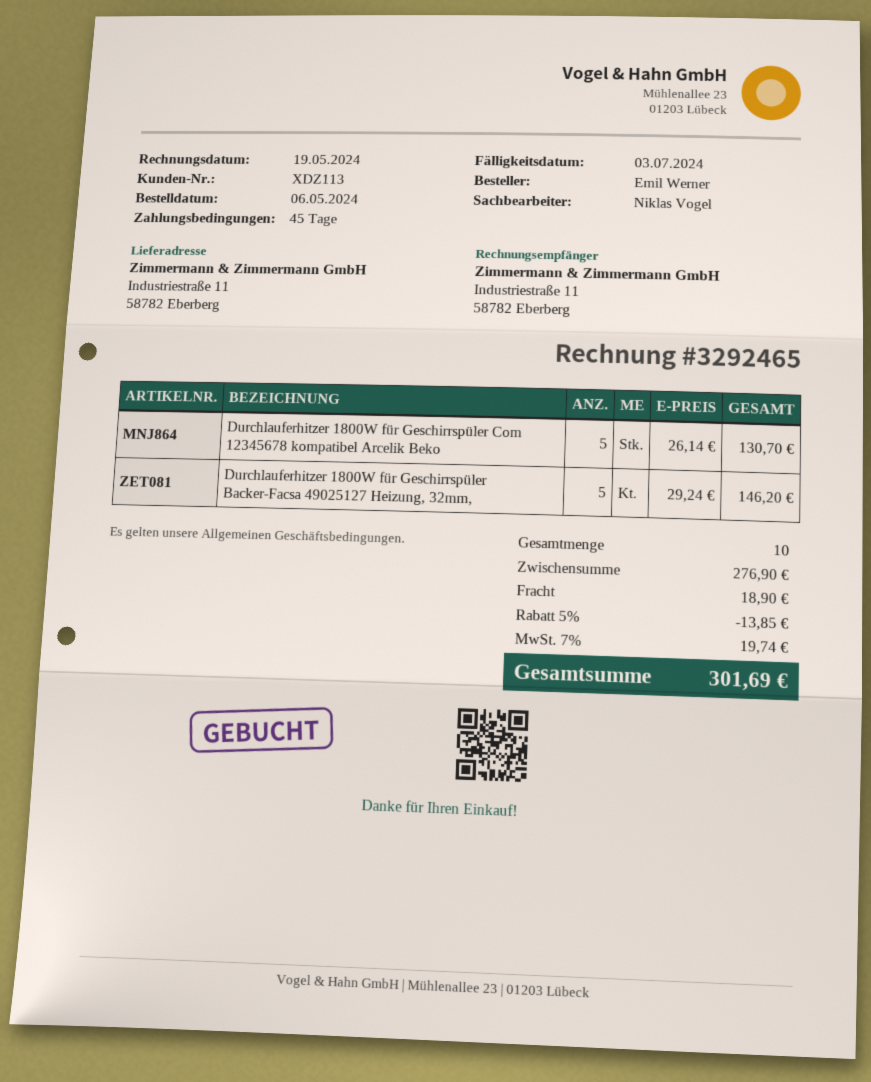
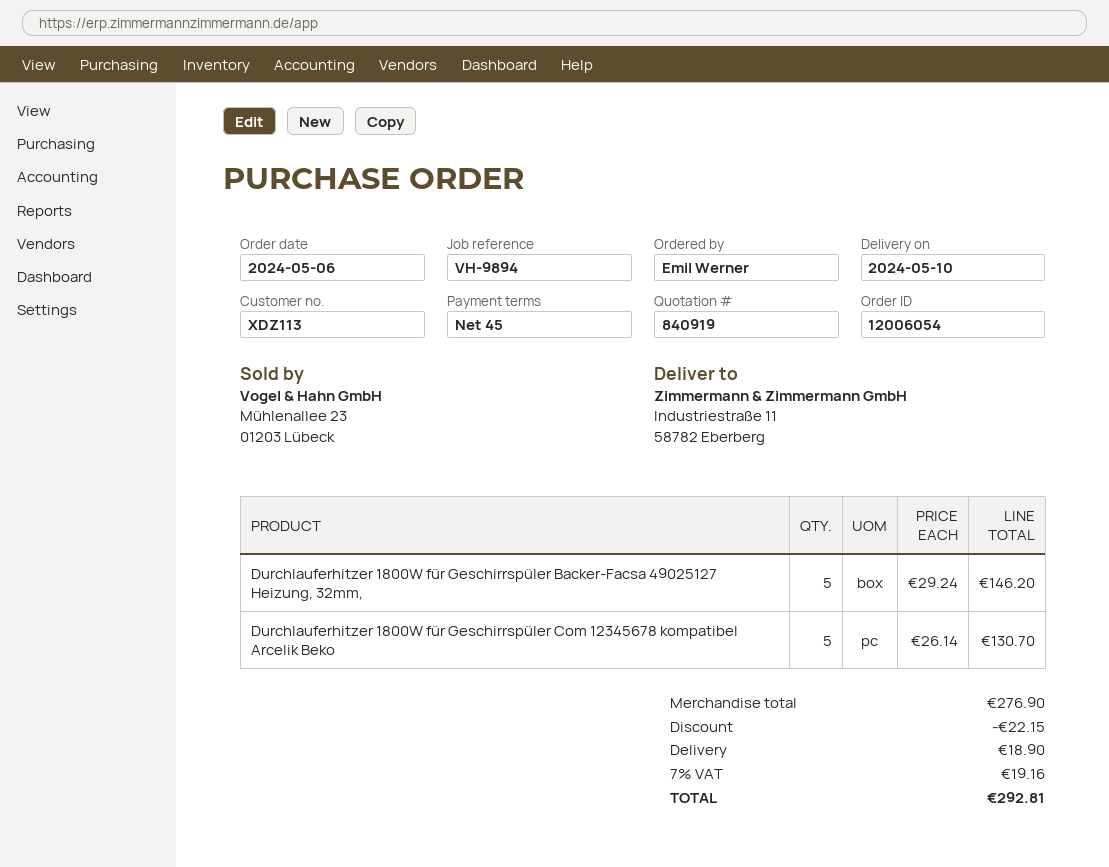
discount: 13.85 -> 22.15
tax: 7% = 19.74 -> 7% = 19.16
total: 301.69 -> 292.81

